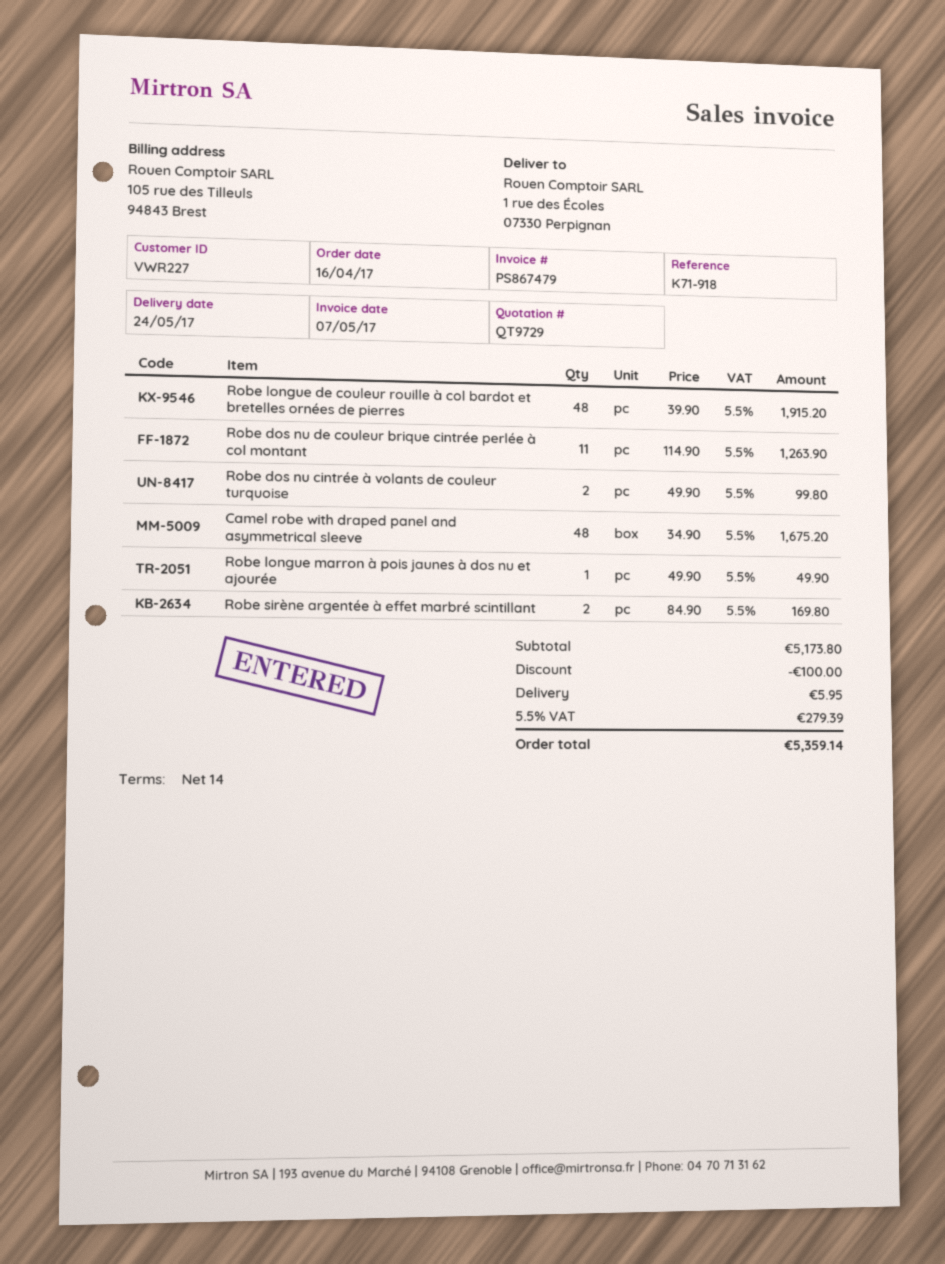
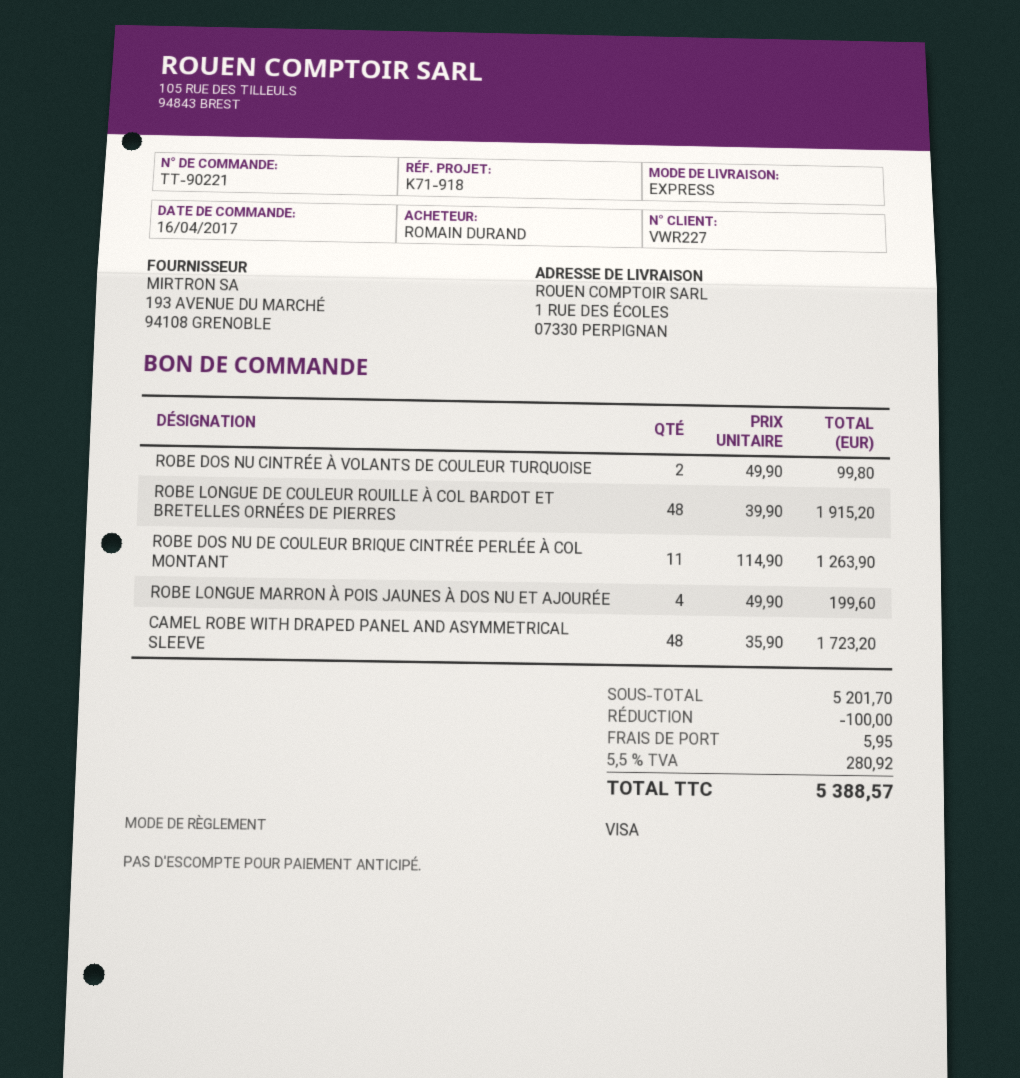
Camel robe with draped panel and asymmetrical sleeve: 48 x 34.90 = 1675.20 -> 48 x 35.90 = 1723.20
Robe longue marron à pois jaunes à dos nu et ajourée: 1 x 49.90 = 49.90 -> 4 x 49.90 = 199.60
Robe sirène argentée à effet marbré scintillant: 2 x 84.90 = 169.80 -> none
subtotal: 5173.80 -> 5201.70
tax: 5.5% = 279.39 -> 5.5% = 280.92
total: 5359.14 -> 5388.57

